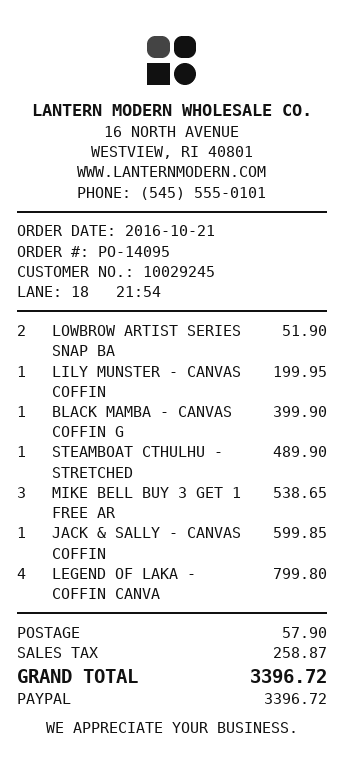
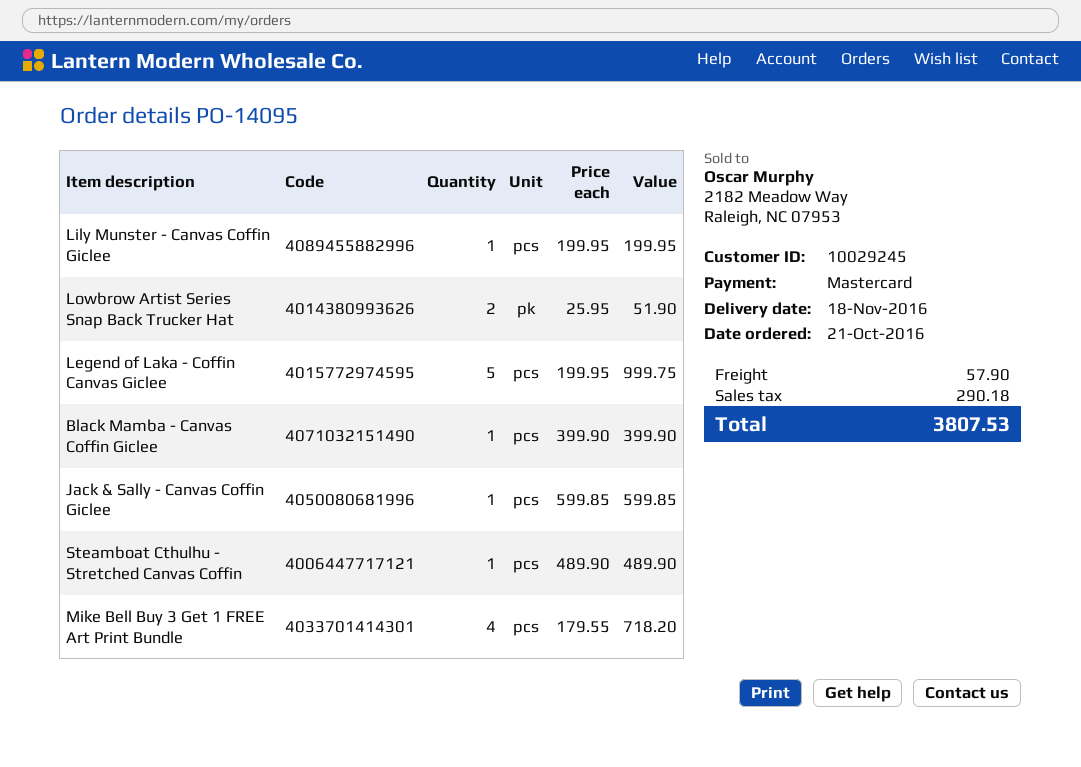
payment method: PayPal -> Mastercard
MIKE BELL BUY 3 GET 1 FREE AR: 3 for 538.65 -> 4 for 718.20
LEGEND OF LAKA - COFFIN CANVA: 4 for 799.80 -> 5 for 999.75
tax: 258.87 -> 290.18
total: 3396.72 -> 3807.53

